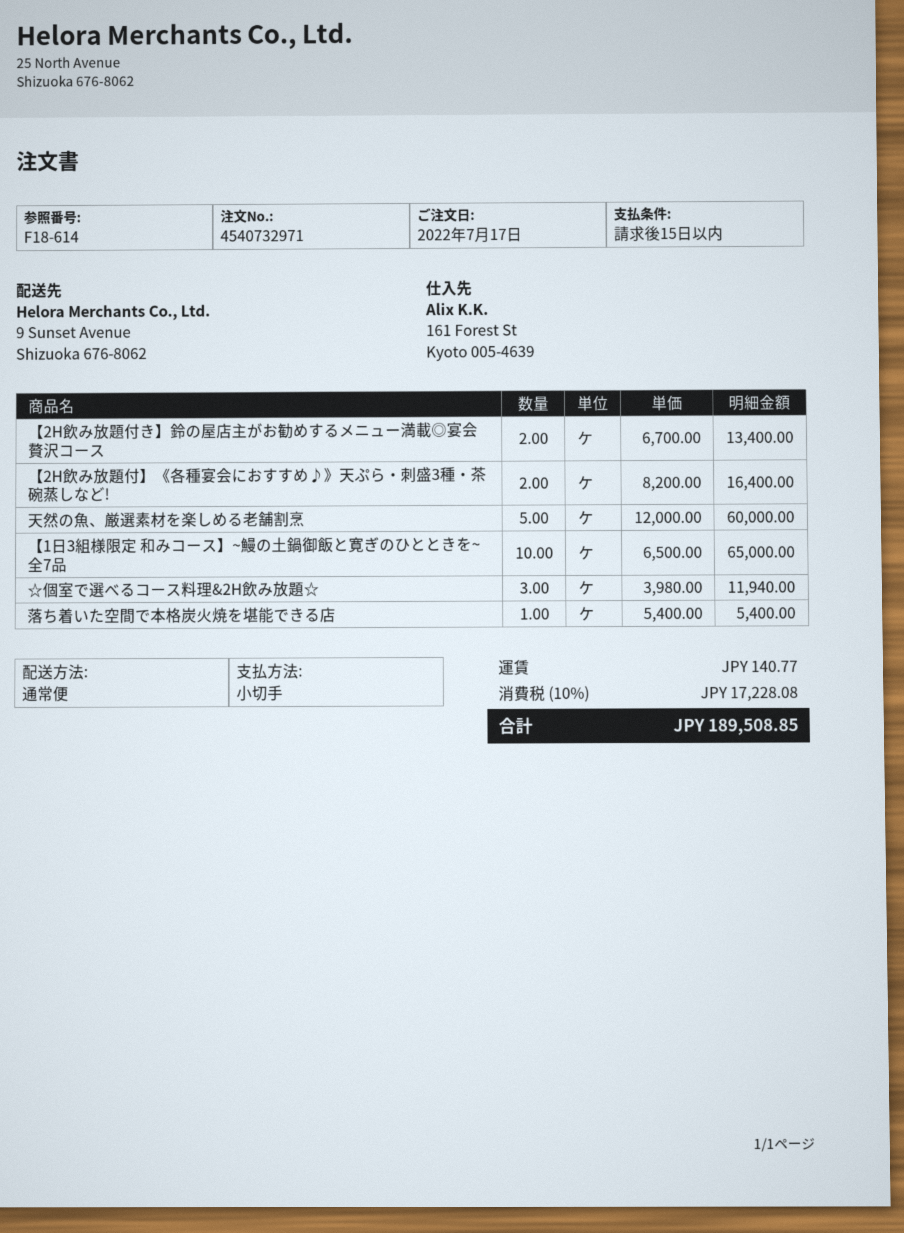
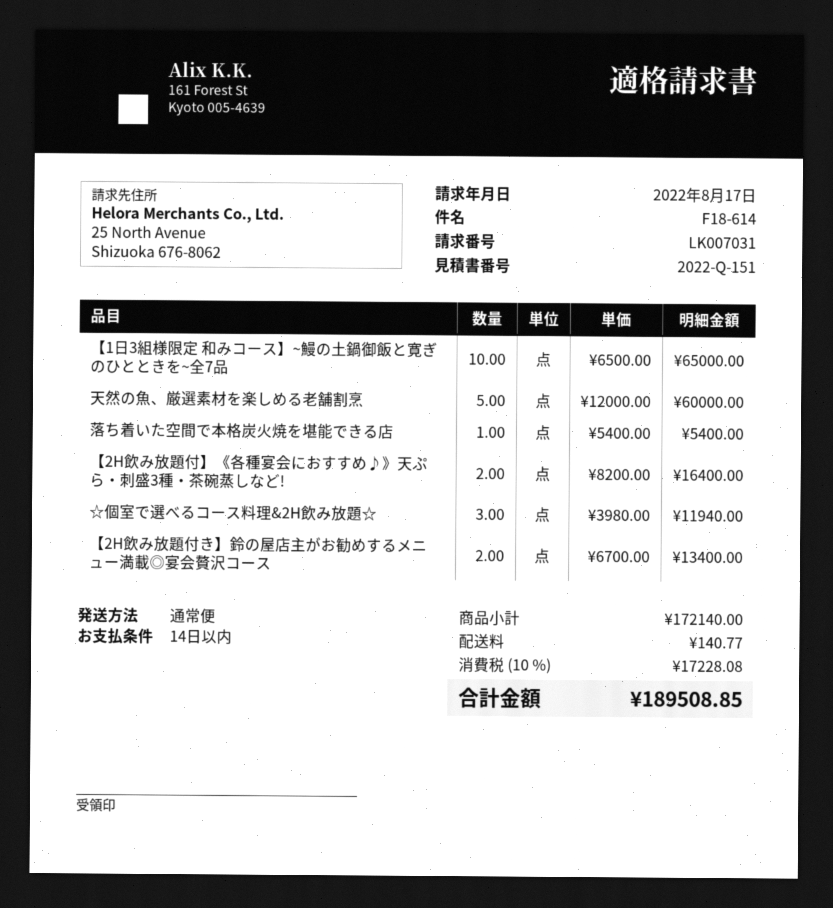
payment terms: 15 days -> 14 days

